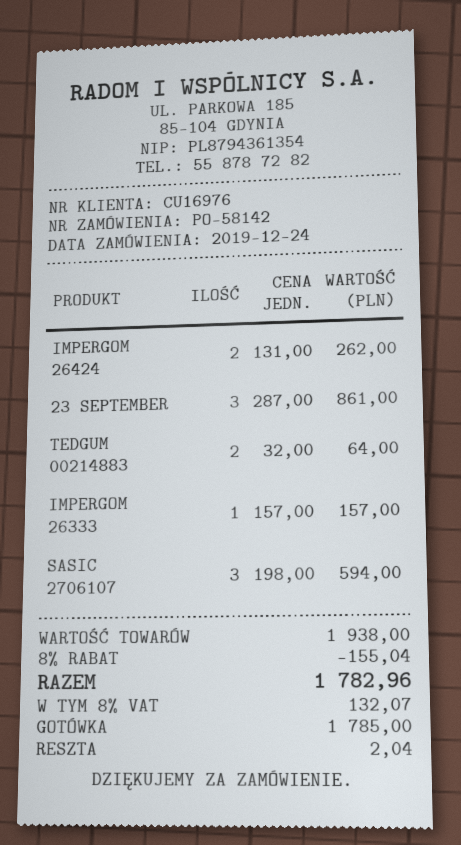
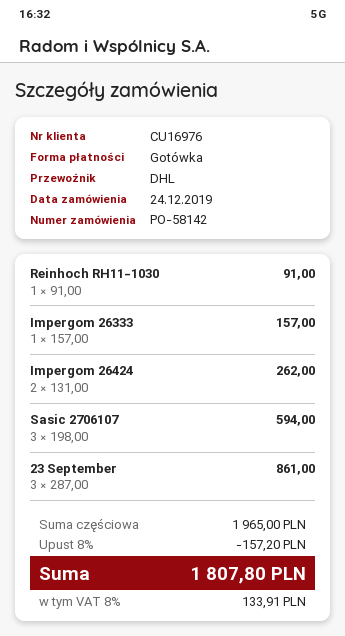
TEDGUM 00214883: 2 x 32.00 = 64.00 -> none
Reinhoch RH11-1030: none -> 1 x 91.00 = 91.00
subtotal: 1938.00 -> 1965.00
discount: 8% = 155.04 -> 8% = 157.20
tax: 8% = 132.07 -> 8% = 133.91
total: 1782.96 -> 1807.80

